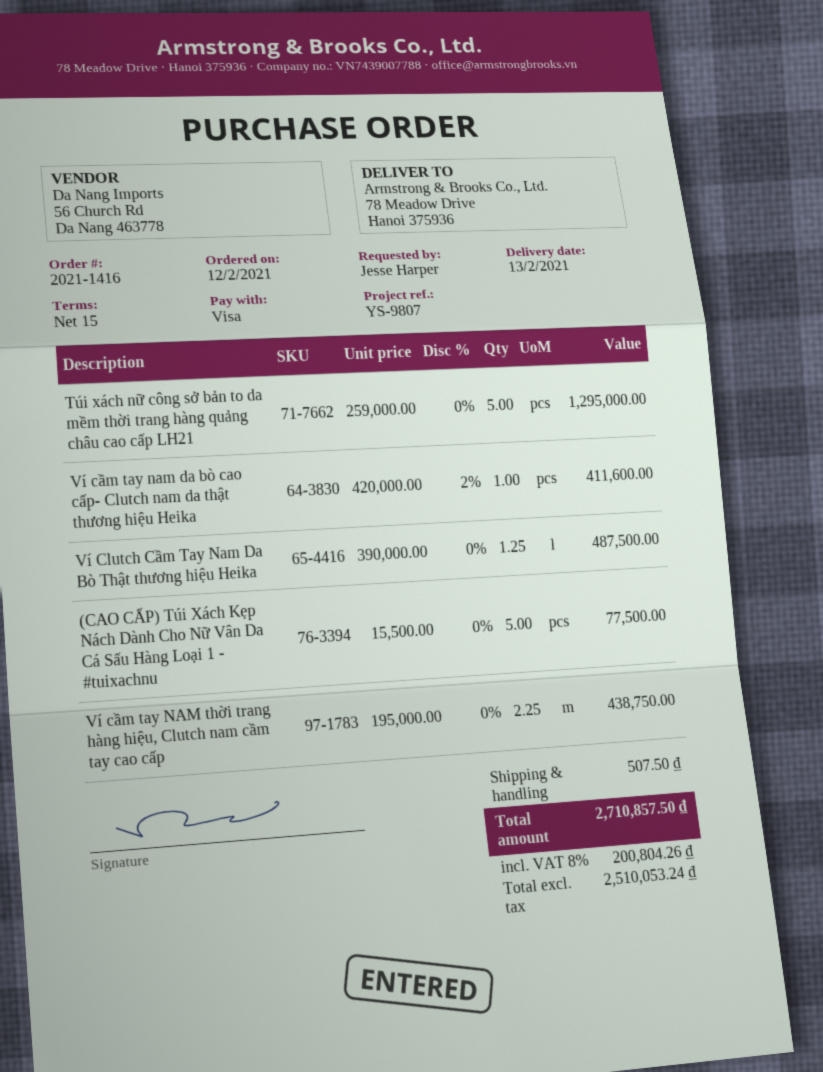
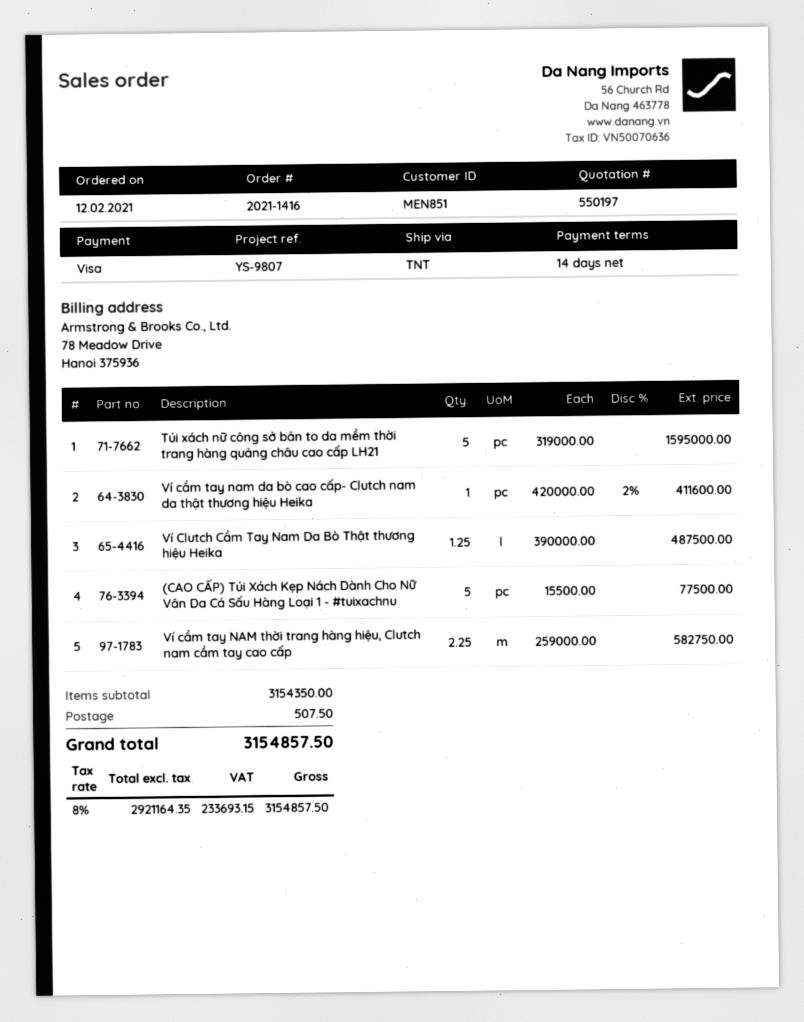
payment terms: 15 days -> 14 days
Túi xách nữ công sở bản to da mềm thời trang hàng quảng châu cao cấp LH21: 5 x 259000.00 = 1295000.00 -> 5 x 319000.00 = 1595000.00
Ví cầm tay NAM thời trang hàng hiệu, Clutch nam cầm tay cao cấp: 2.25 x 195000.00 = 438750.00 -> 2.25 x 259000.00 = 582750.00
net: 2510053.24 -> 2921164.35
tax: 8% = 200804.26 -> 8% = 233693.15
total: 2710857.50 -> 3154857.50

